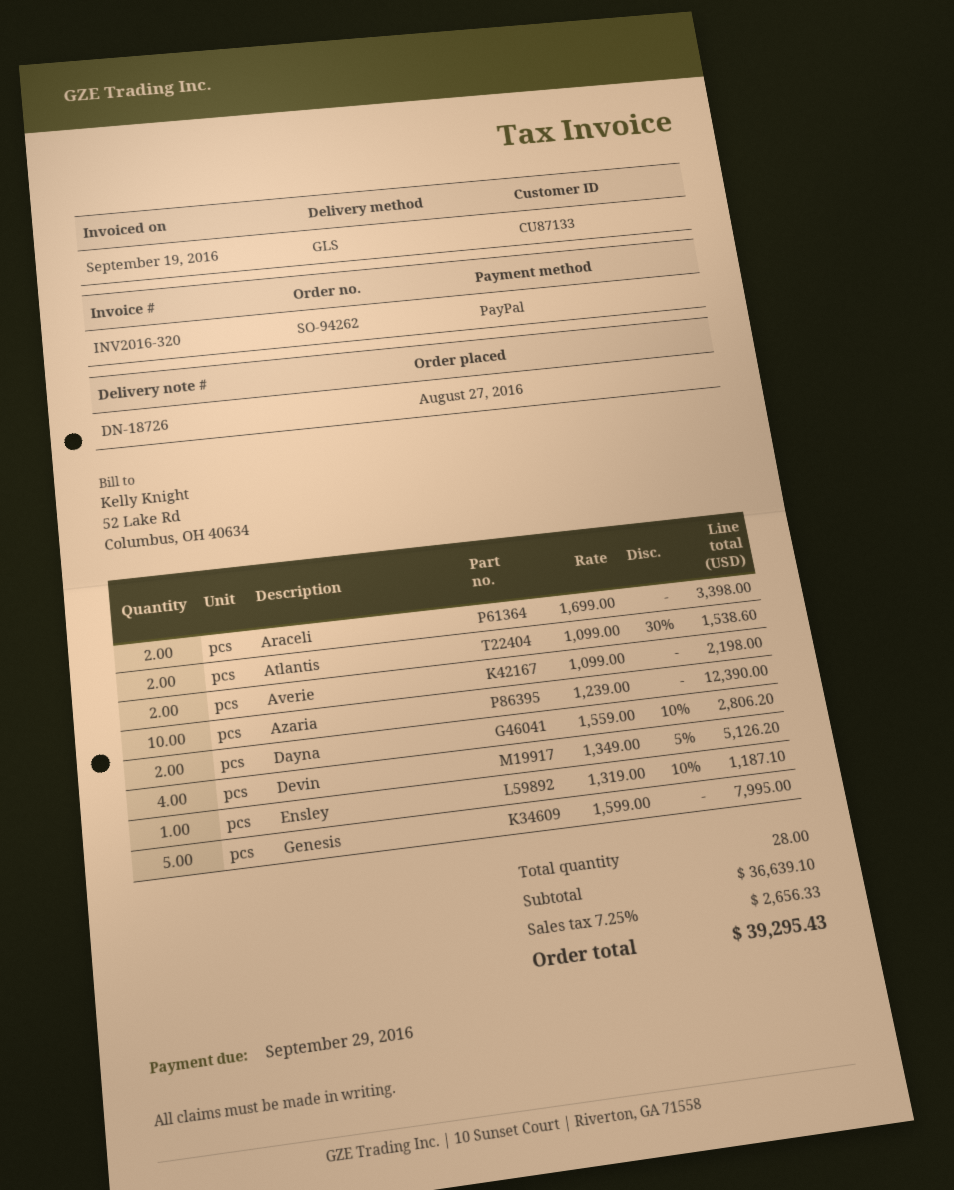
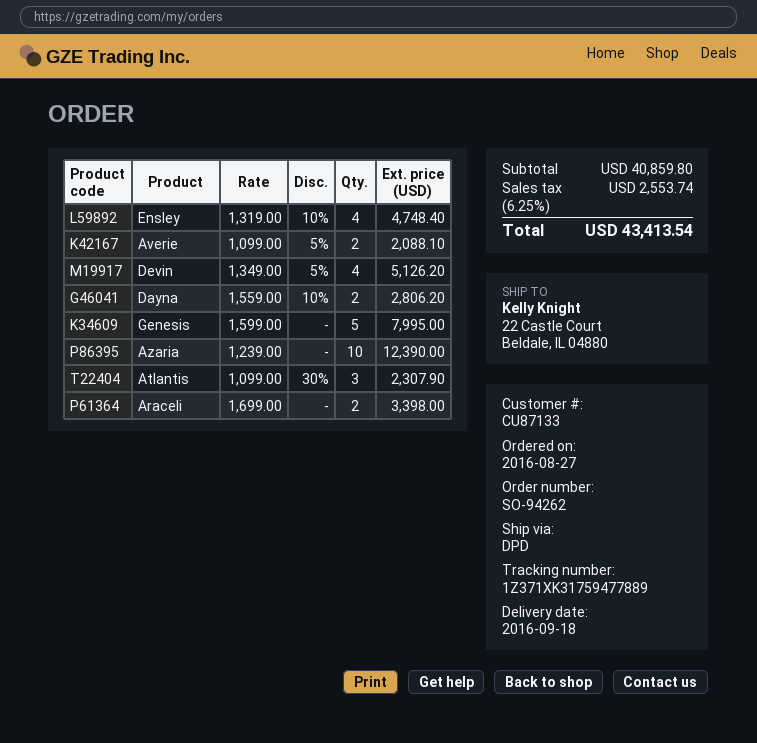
shipping method: GLS -> DPD
Atlantis: 2 x 1099.00 - 30% = 1538.60 -> 3 x 1099.00 - 30% = 2307.90
Averie: 2 x 1099.00 = 2198.00 -> 2 x 1099.00 - 5% = 2088.10
Ensley: 1 x 1319.00 - 10% = 1187.10 -> 4 x 1319.00 - 10% = 4748.40
subtotal: 36639.10 -> 40859.80
tax: 7.25% = 2656.33 -> 6.25% = 2553.74
total: 39295.43 -> 43413.54

